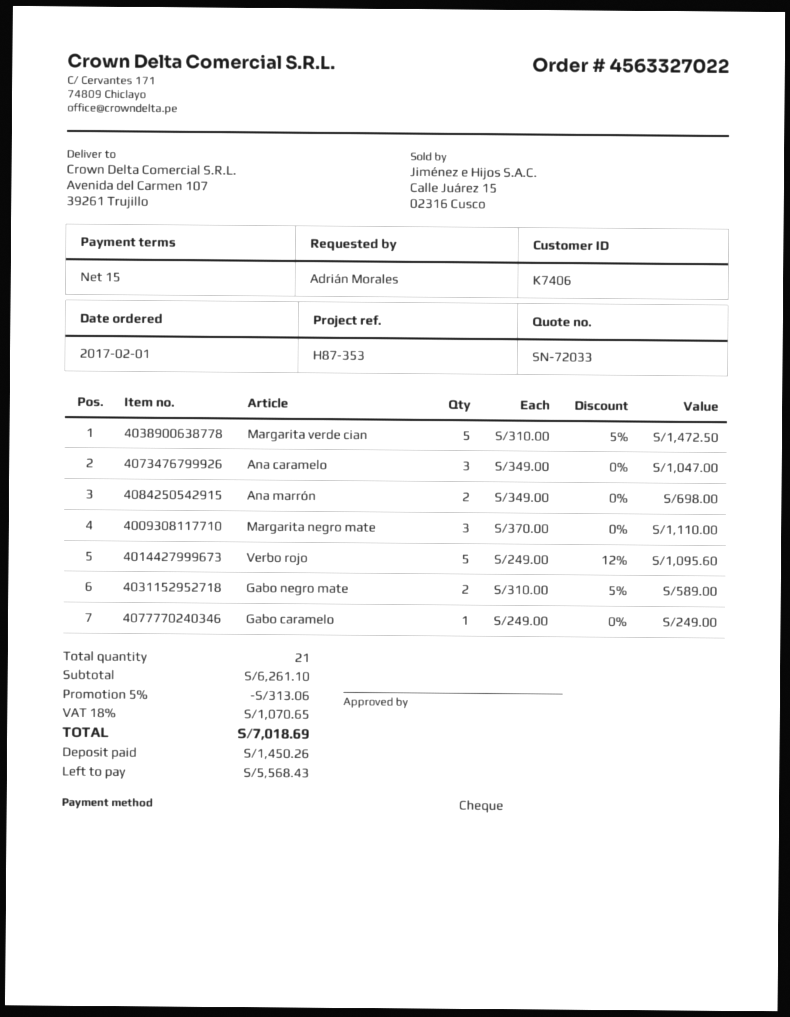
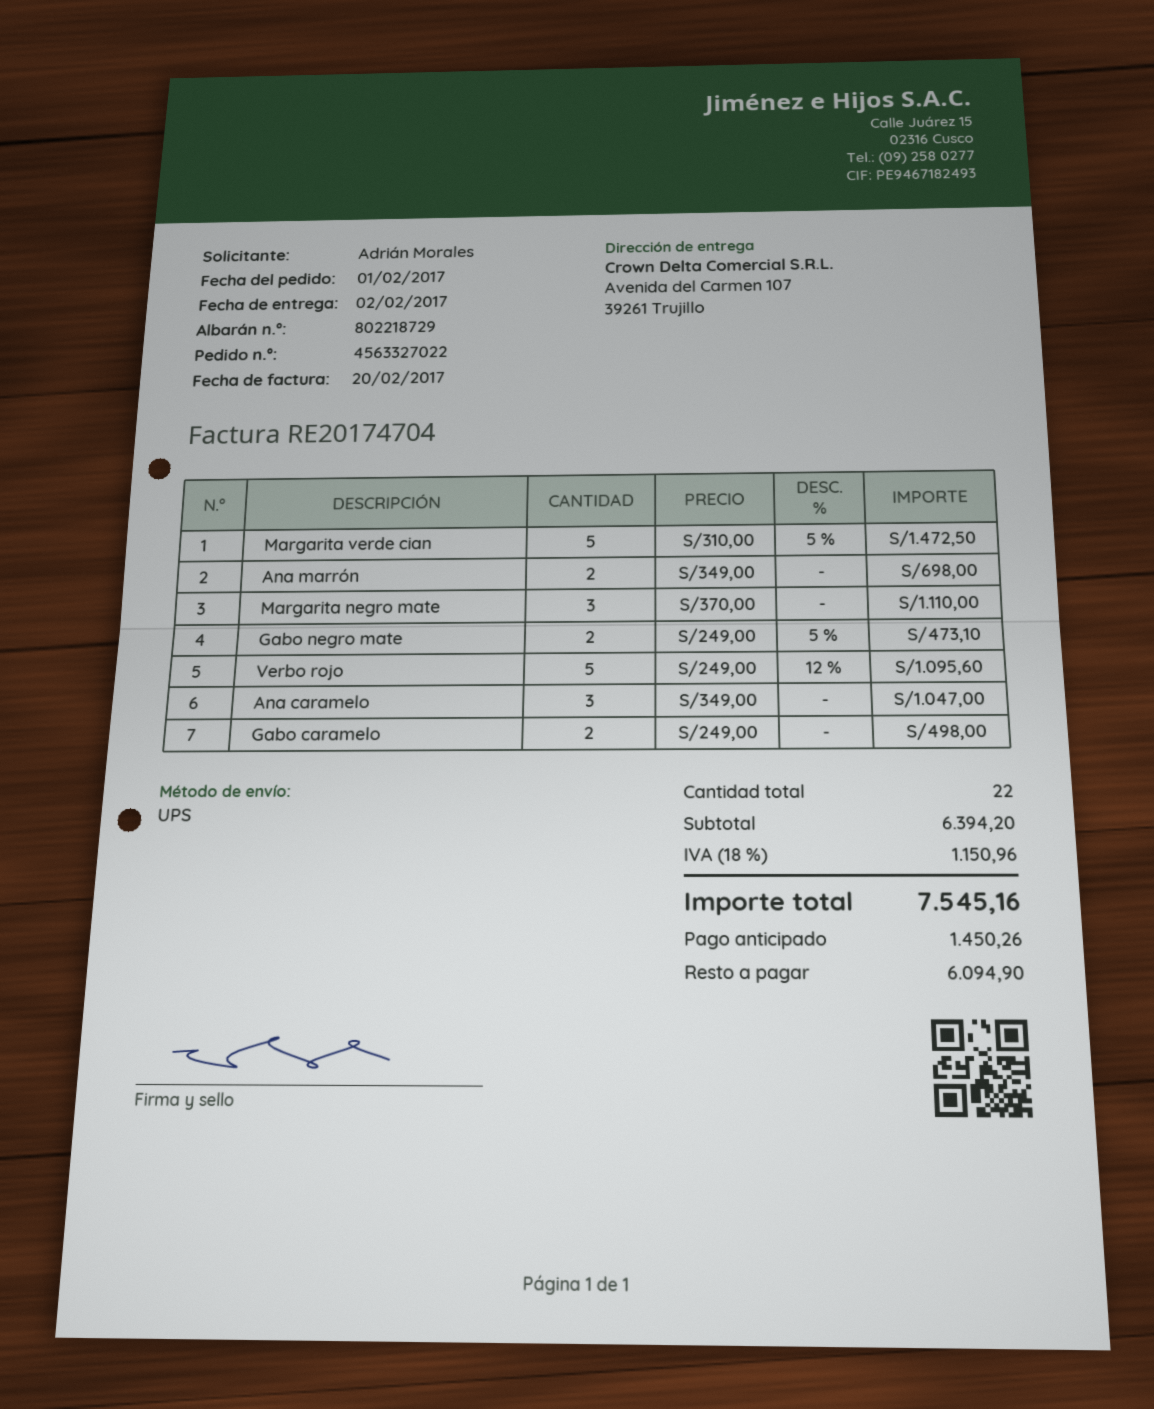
Gabo negro mate: 2 x 310.00 - 5% = 589.00 -> 2 x 249.00 - 5% = 473.10
Gabo caramelo: 1 x 249.00 = 249.00 -> 2 x 249.00 = 498.00
total quantity: 21 -> 22
subtotal: 6261.10 -> 6394.20
discount: 5% = 313.06 -> none
tax: 18% = 1070.65 -> 18% = 1150.96
total: 7018.69 -> 7545.16
balance: 5568.43 -> 6094.90

